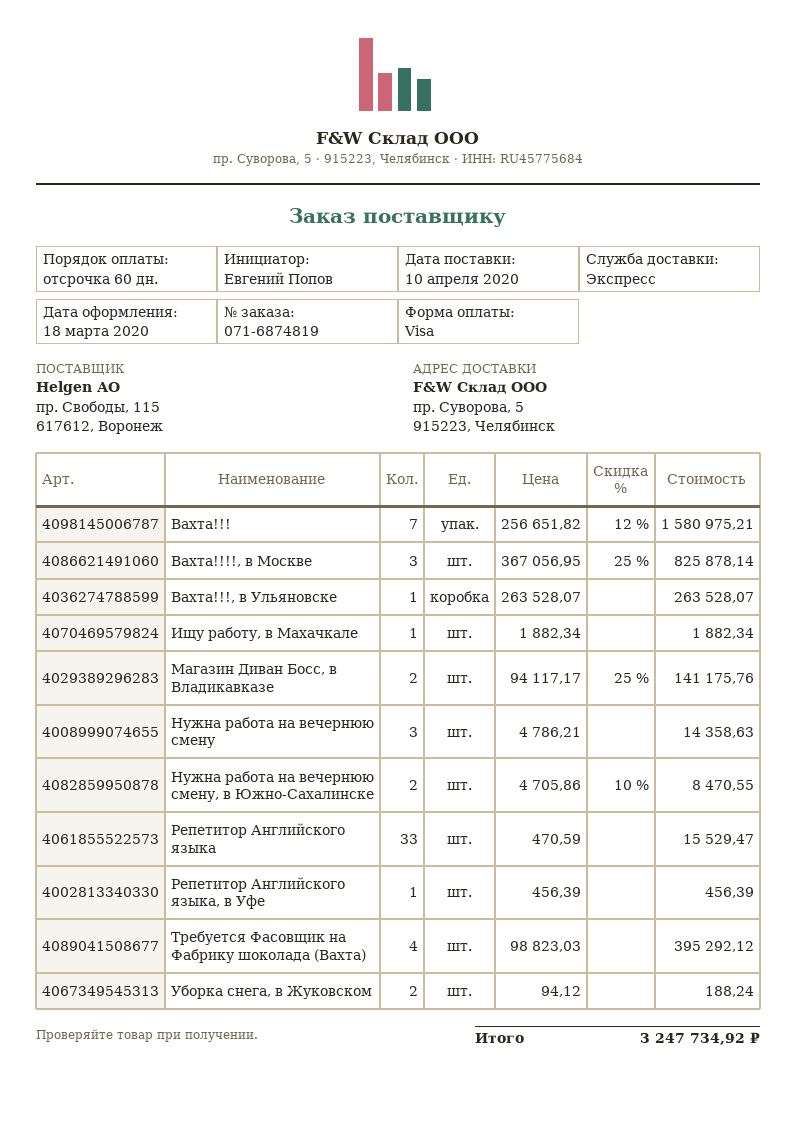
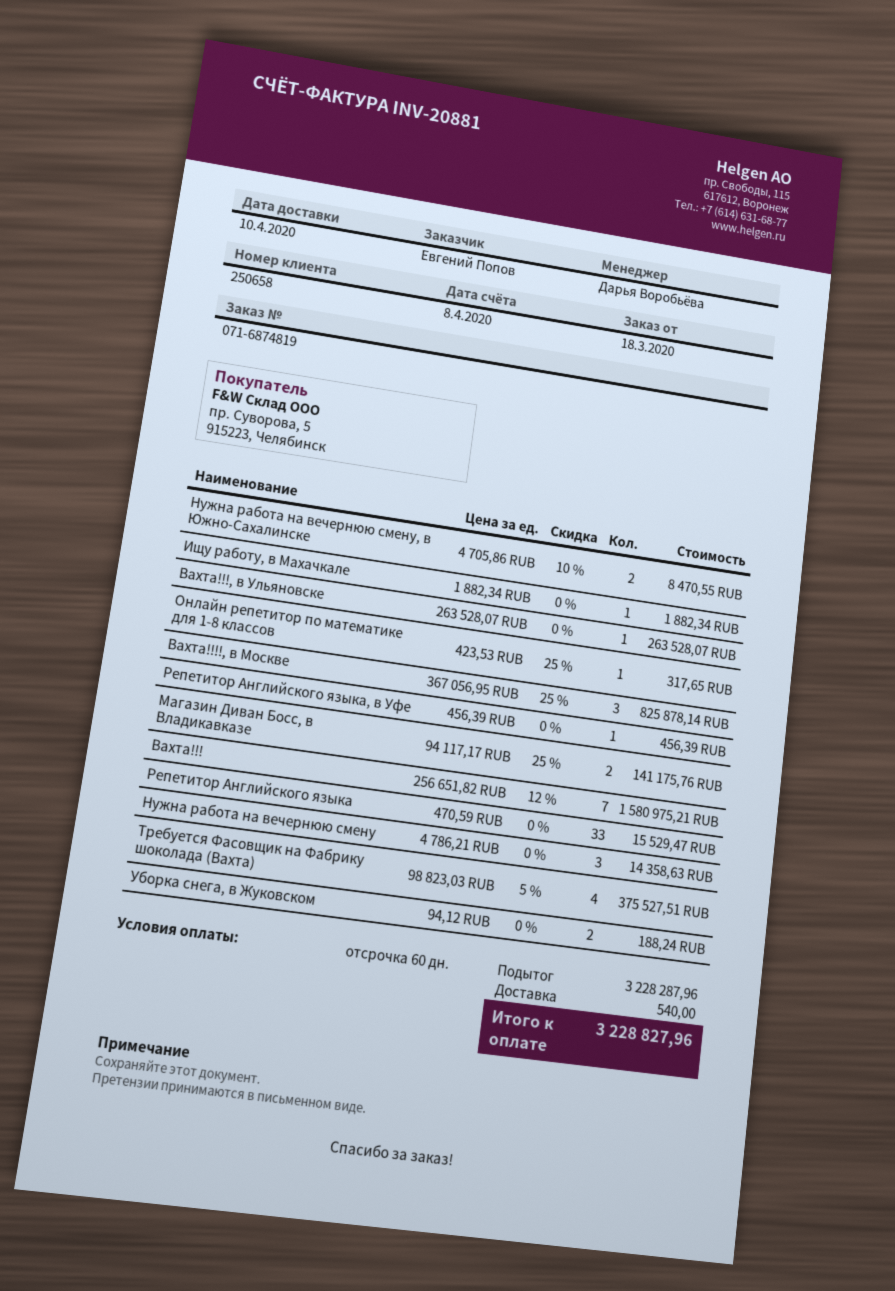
Требуется Фасовщик на Фабрику шоколада (Вахта): 4 x 98823.03 = 395292.12 -> 4 x 98823.03 - 5% = 375527.51
Онлайн репетитор по математике для 1-8 классов: none -> 1 x 423.53 - 25% = 317.65
shipping: none -> 540.00
total: 3247734.92 -> 3228827.96

